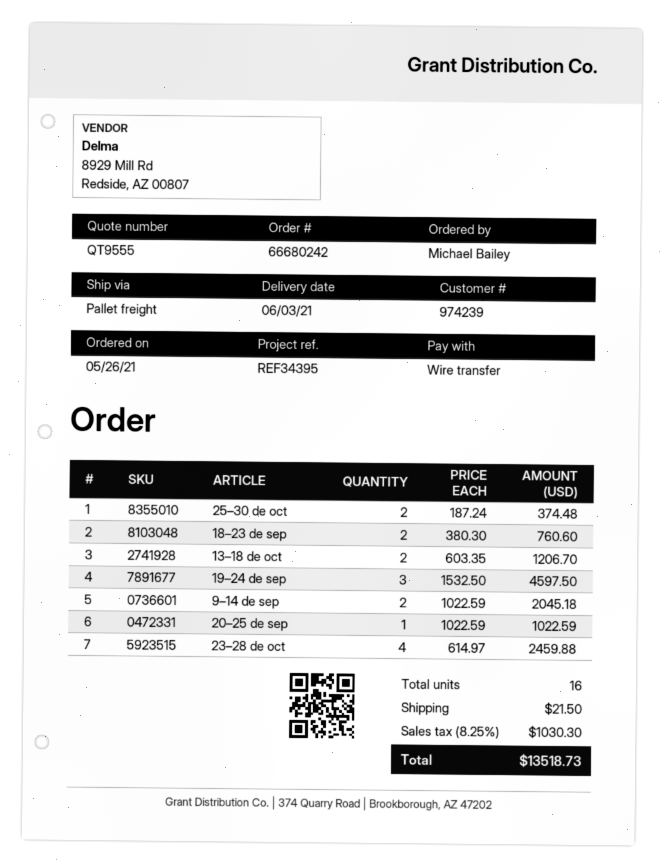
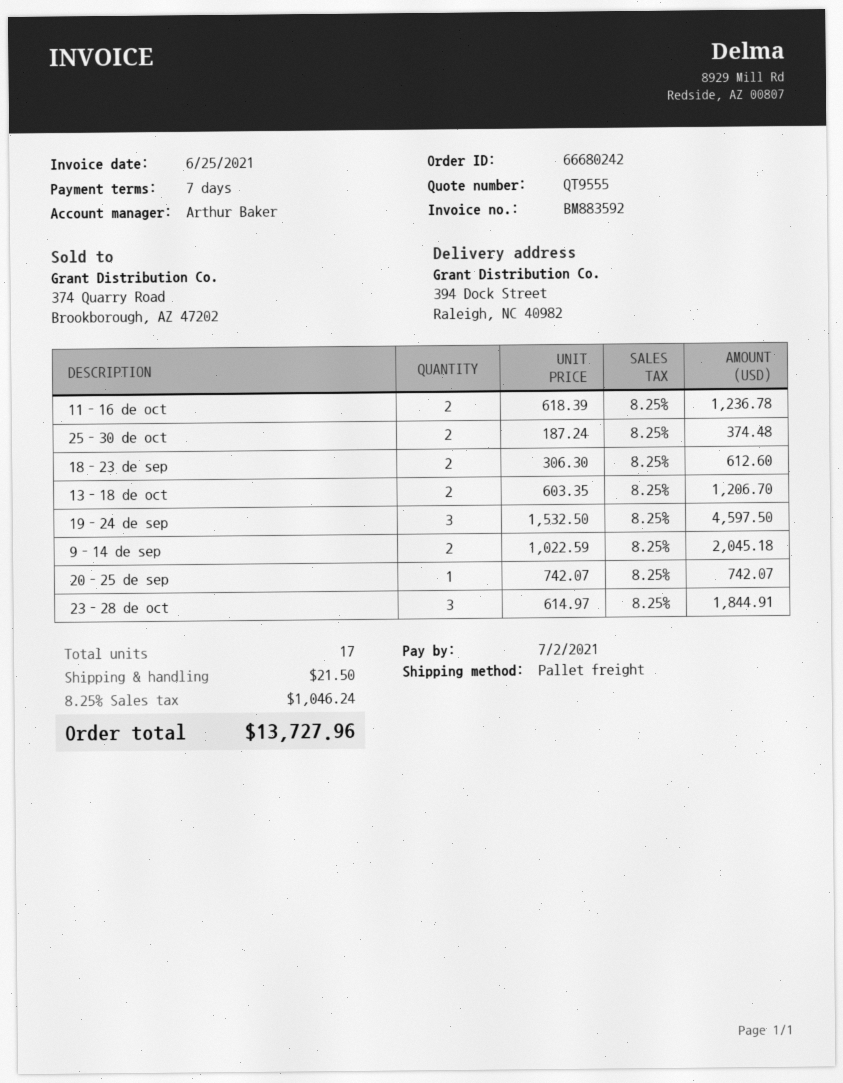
18–23 de sep: 2 x 380.30 = 760.60 -> 2 x 306.30 = 612.60
20–25 de sep: 1 x 1022.59 = 1022.59 -> 1 x 742.07 = 742.07
23–28 de oct: 4 x 614.97 = 2459.88 -> 3 x 614.97 = 1844.91
11–16 de oct: none -> 2 x 618.39 = 1236.78
total quantity: 16 -> 17
tax: 8.25% = 1030.30 -> 8.25% = 1046.24
total: 13518.73 -> 13727.96

